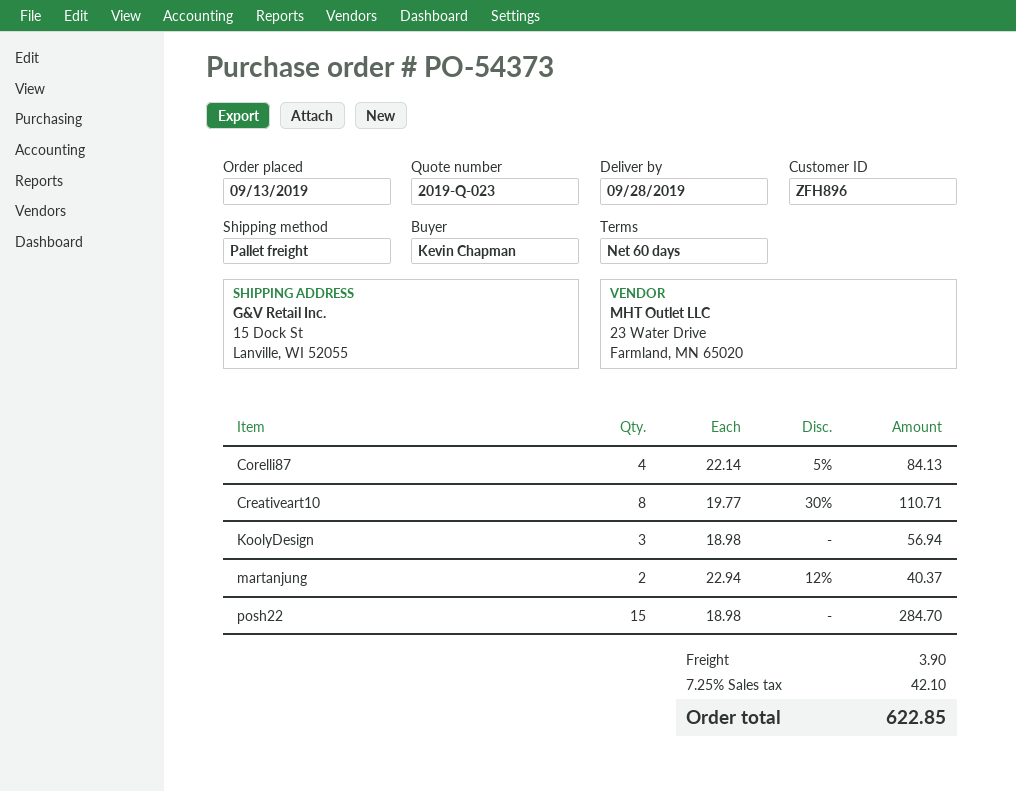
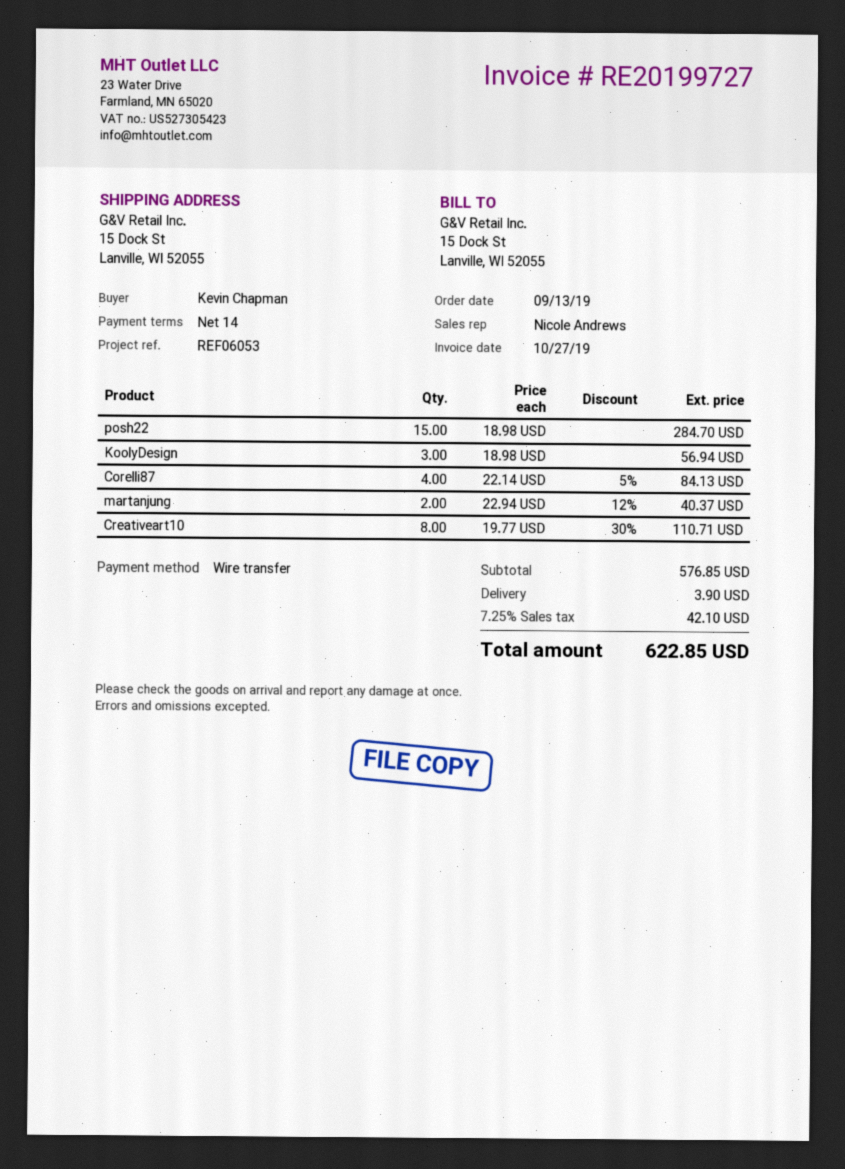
payment terms: 60 days -> 14 days

